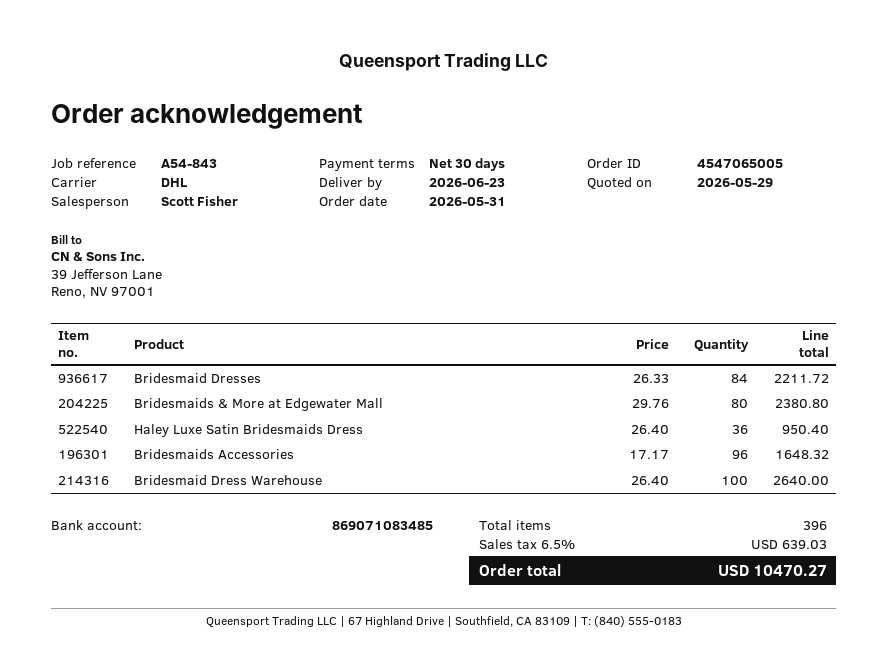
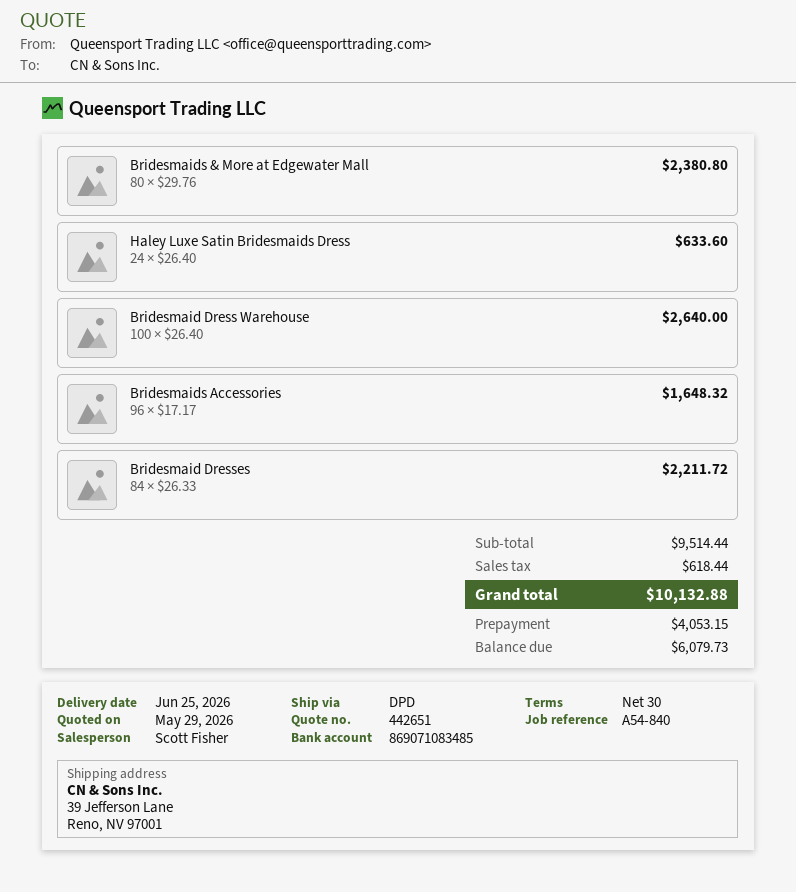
delivery date: 2026-06-23 -> 2026-06-25
reference: A54-843 -> A54-840
shipping method: DHL -> DPD
Haley Luxe Satin Bridesmaids Dress: 36 x 26.40 = 950.40 -> 24 x 26.40 = 633.60
tax: 639.03 -> 618.44
total: 10470.27 -> 10132.88

